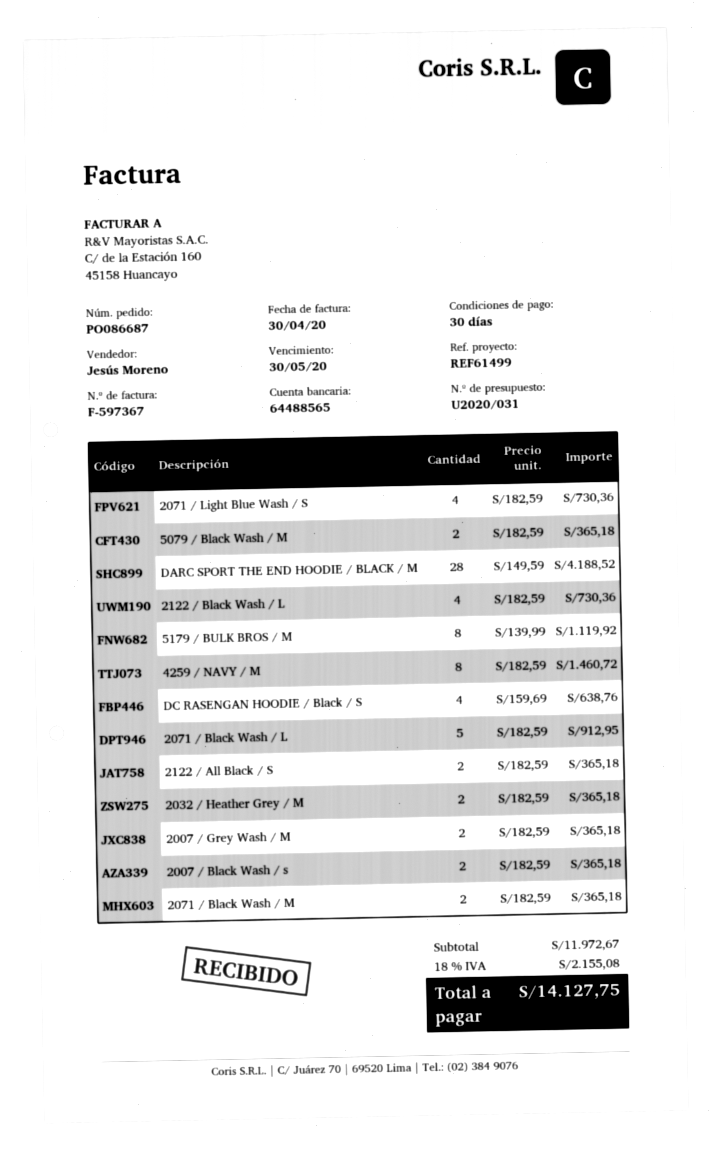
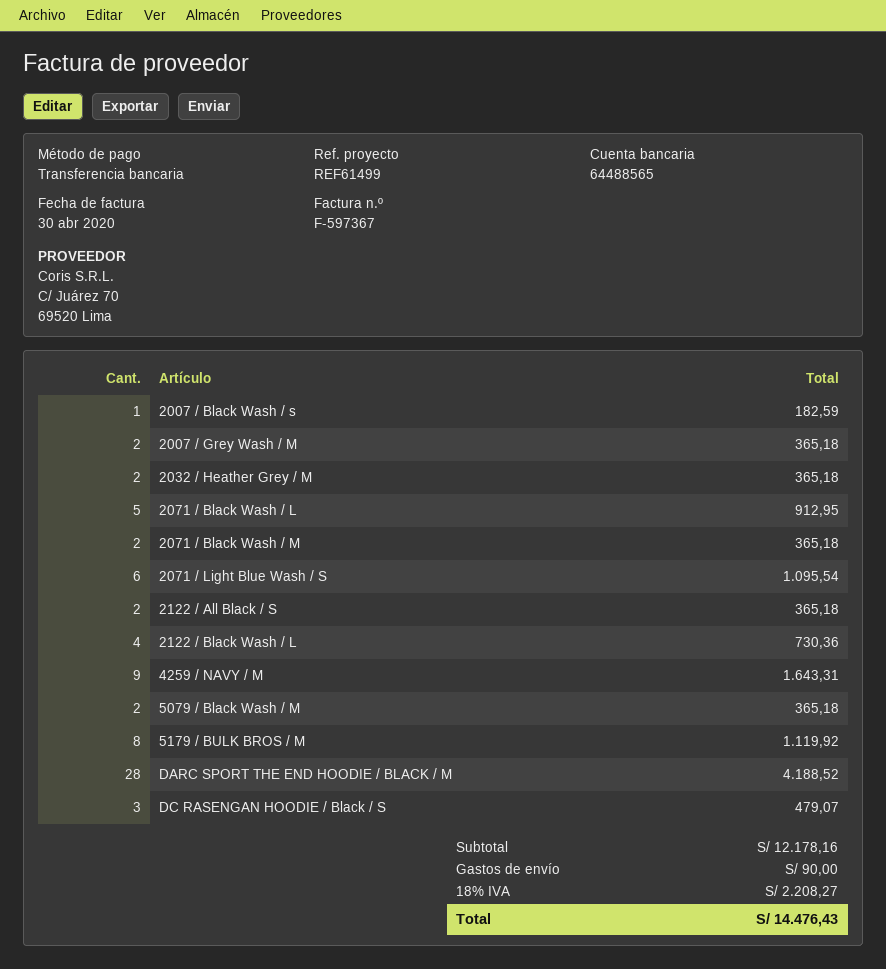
2071 / Light Blue Wash / S: 4 for 730.36 -> 6 for 1095.54
4259 / NAVY / M: 8 for 1460.72 -> 9 for 1643.31
DC RASENGAN HOODIE / Black / S: 4 for 638.76 -> 3 for 479.07
2007 / Black Wash / s: 2 for 365.18 -> 1 for 182.59
subtotal: 11972.67 -> 12178.16
shipping: none -> 90.00
tax: 18% = 2155.08 -> 18% = 2208.27
total: 14127.75 -> 14476.43

